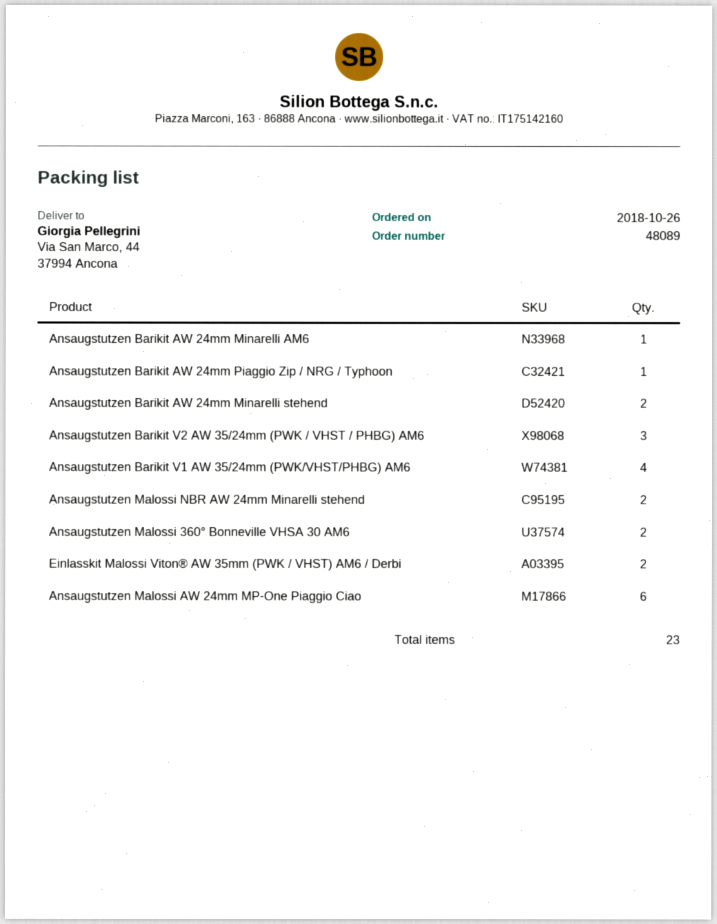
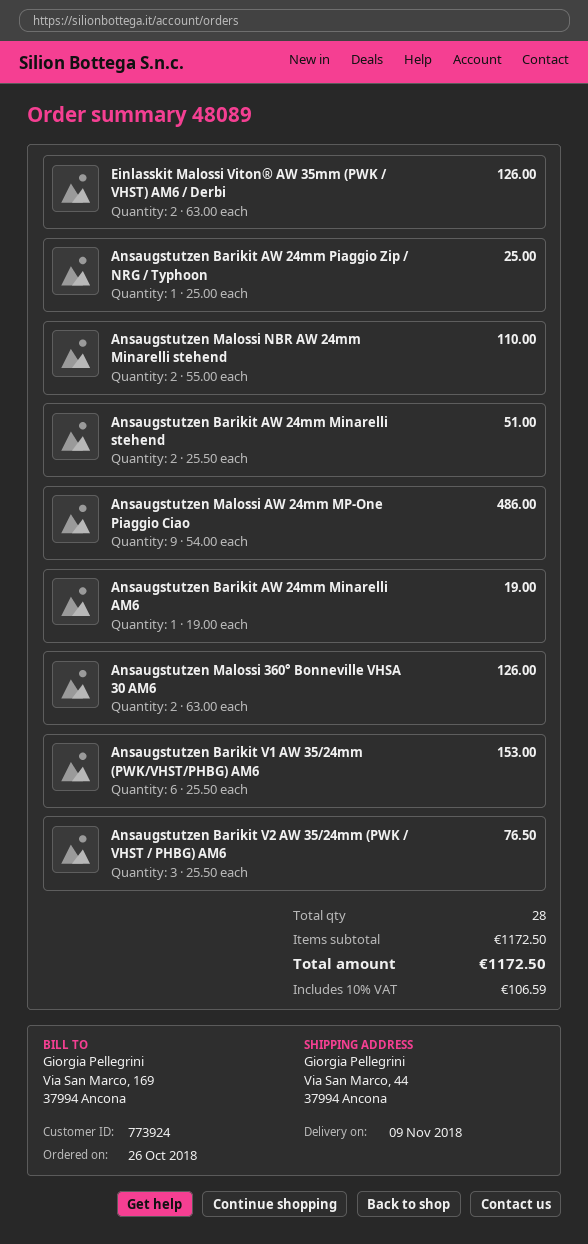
Ansaugstutzen Barikit V1 AW 35/24mm (PWK/VHST/PHBG) AM6: 4 -> 6
Ansaugstutzen Malossi AW 24mm MP-One Piaggio Ciao: 6 -> 9
total quantity: 23 -> 28

